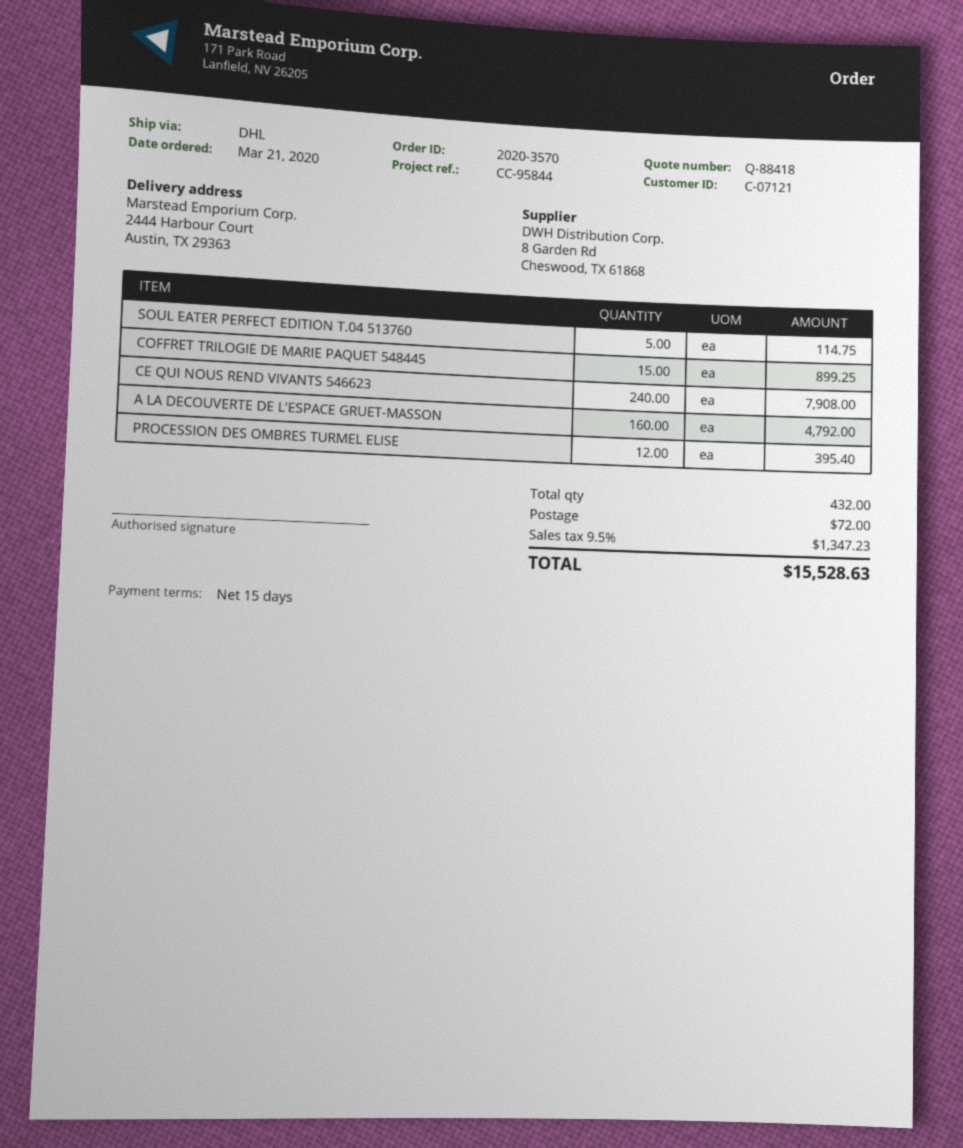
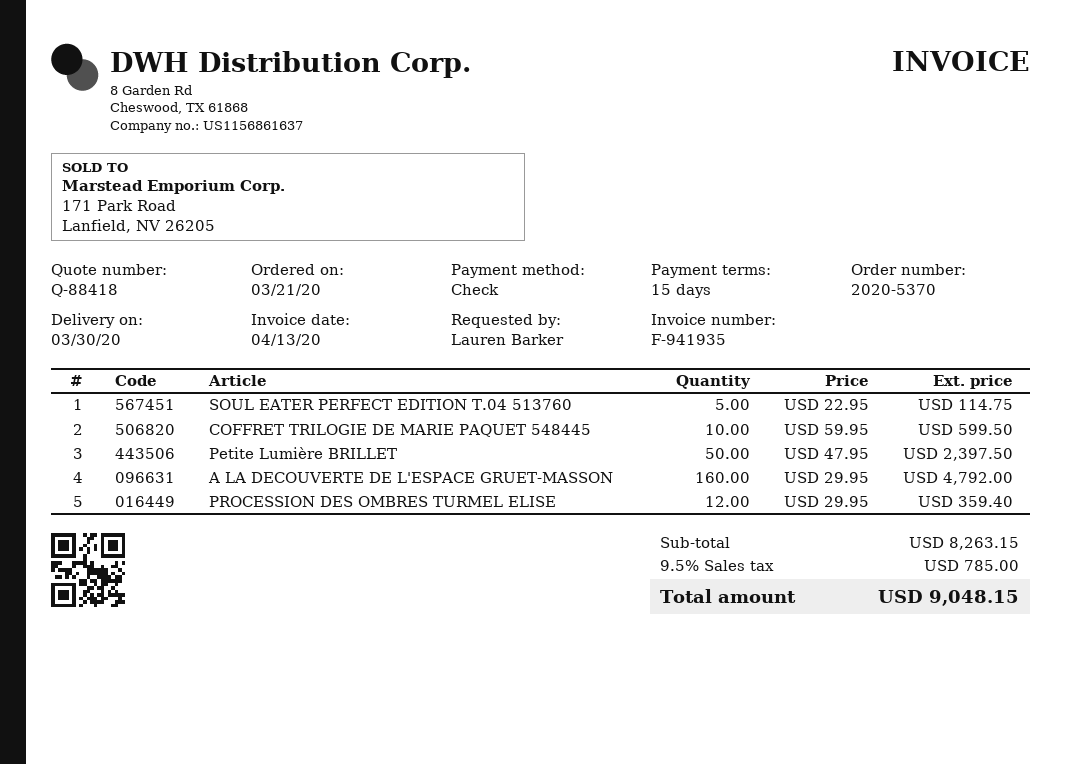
order number: 2020-3570 -> 2020-5370
COFFRET TRILOGIE DE MARIE PAQUET 548445: 15 for 899.25 -> 10 for 599.50
CE QUI NOUS REND VIVANTS 546623: 240 for 7908.00 -> none
PROCESSION DES OMBRES TURMEL ELISE: 12 for 395.40 -> 12 for 359.40
Petite Lumière BRILLET: none -> 50 for 2397.50
shipping: 72.00 -> none
tax: 9.5% = 1347.23 -> 9.5% = 785.00
total: 15528.63 -> 9048.15

